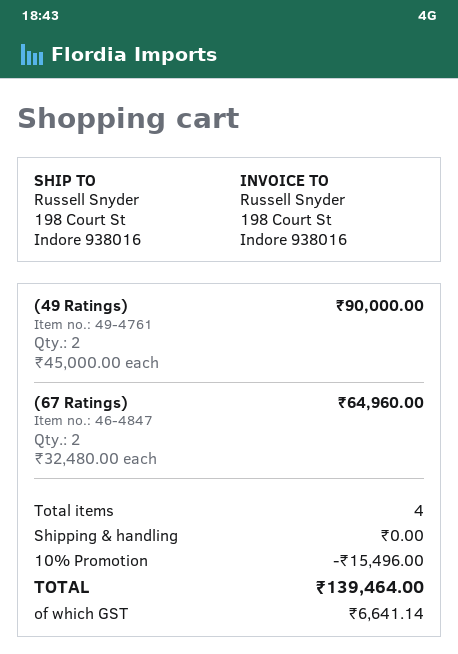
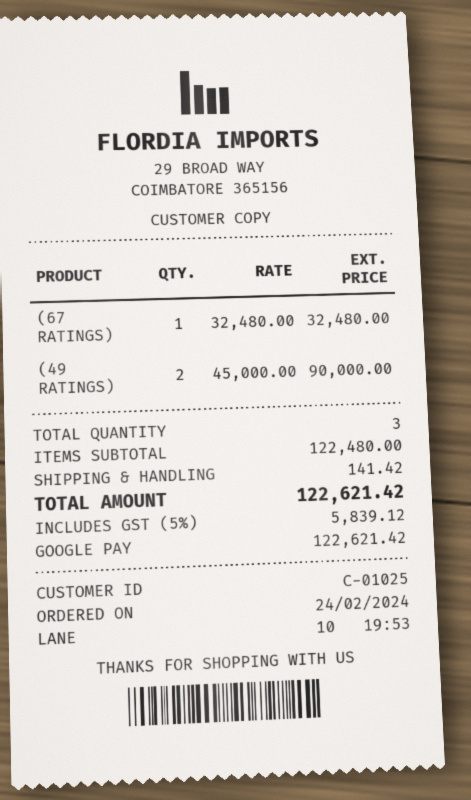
(67 Ratings): 2 x 32480.00 = 64960.00 -> 1 x 32480.00 = 32480.00
total quantity: 4 -> 3
discount: 10% = 15496.00 -> none
shipping: 0.00 -> 141.42
tax: 6641.14 -> 5839.12
total: 139464.00 -> 122621.42

